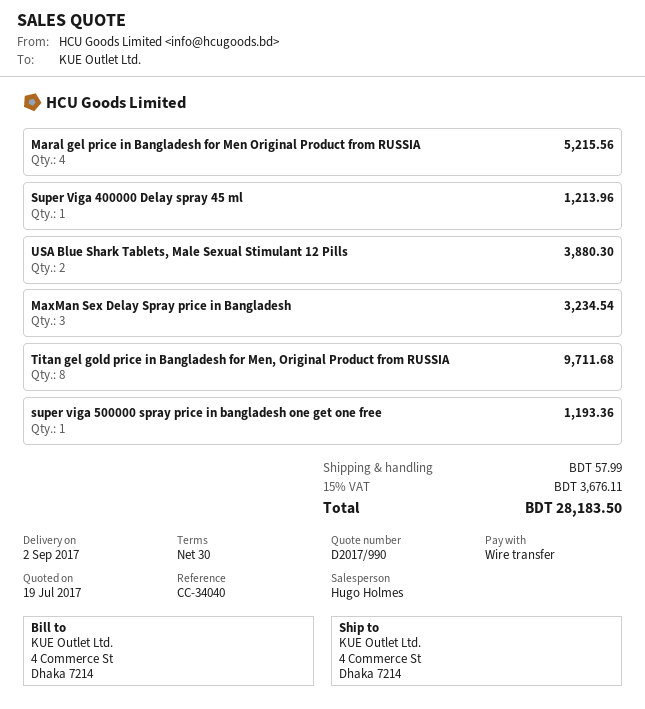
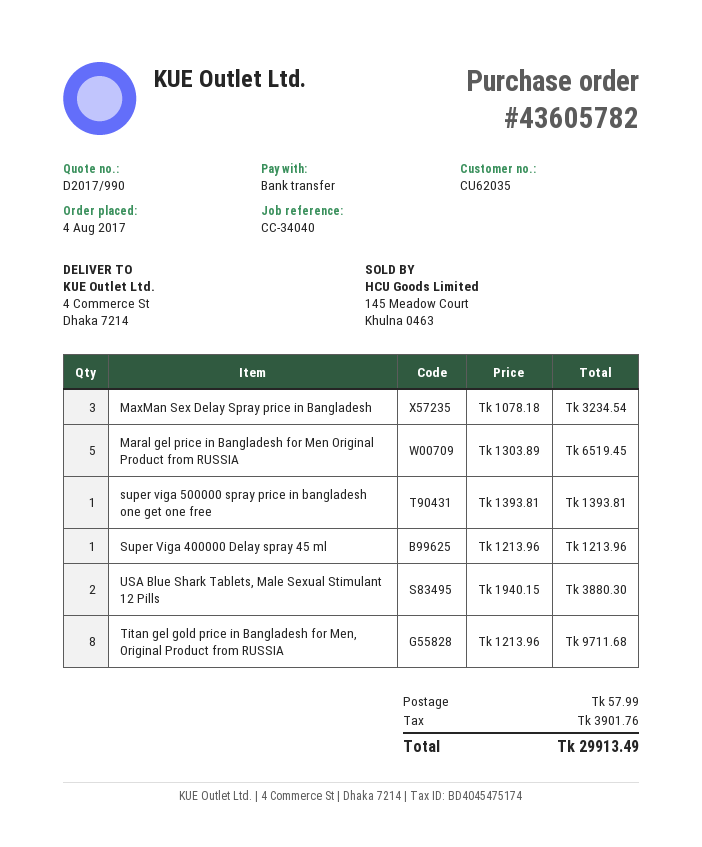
Maral gel price in Bangladesh for Men Original Product from RUSSIA: 4 for 5215.56 -> 5 for 6519.45
super viga 500000 spray price in bangladesh one get one free: 1 for 1193.36 -> 1 for 1393.81
tax: 3676.11 -> 3901.76
total: 28183.50 -> 29913.49

